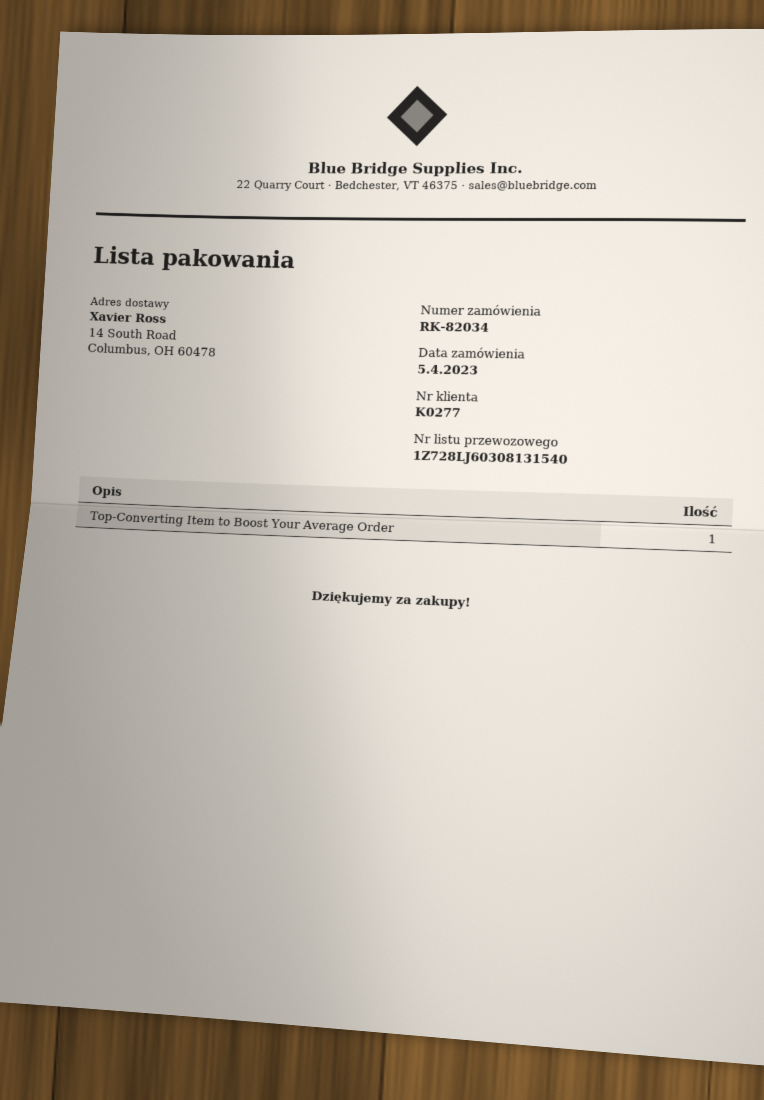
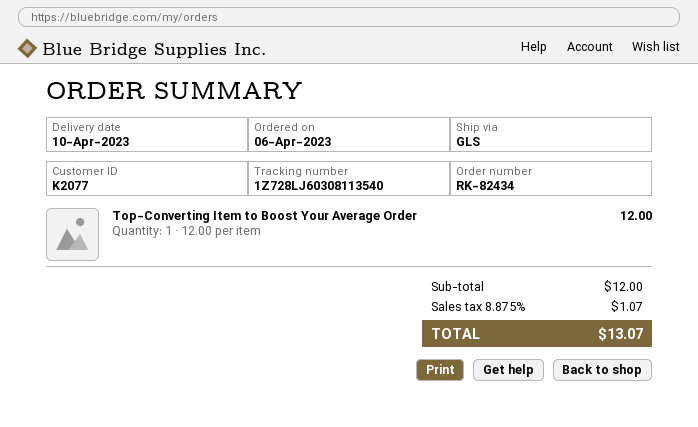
order number: RK-82034 -> RK-82434
order date: 2023-04-05 -> 2023-04-06
customer number: K0277 -> K2077
tracking number: 1Z728LJ60308131540 -> 1Z728LJ60308113540

